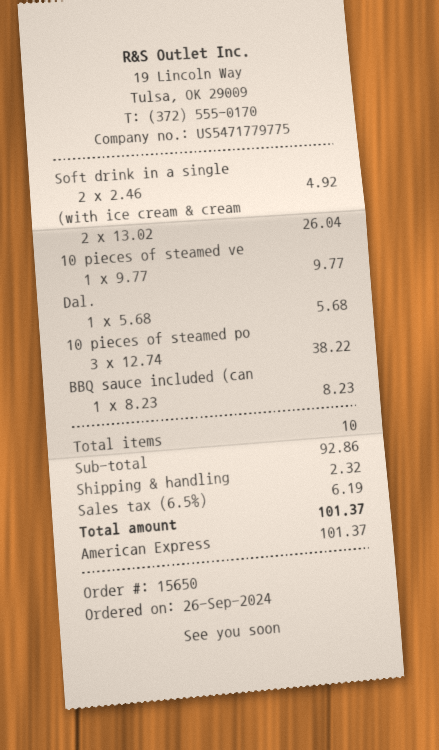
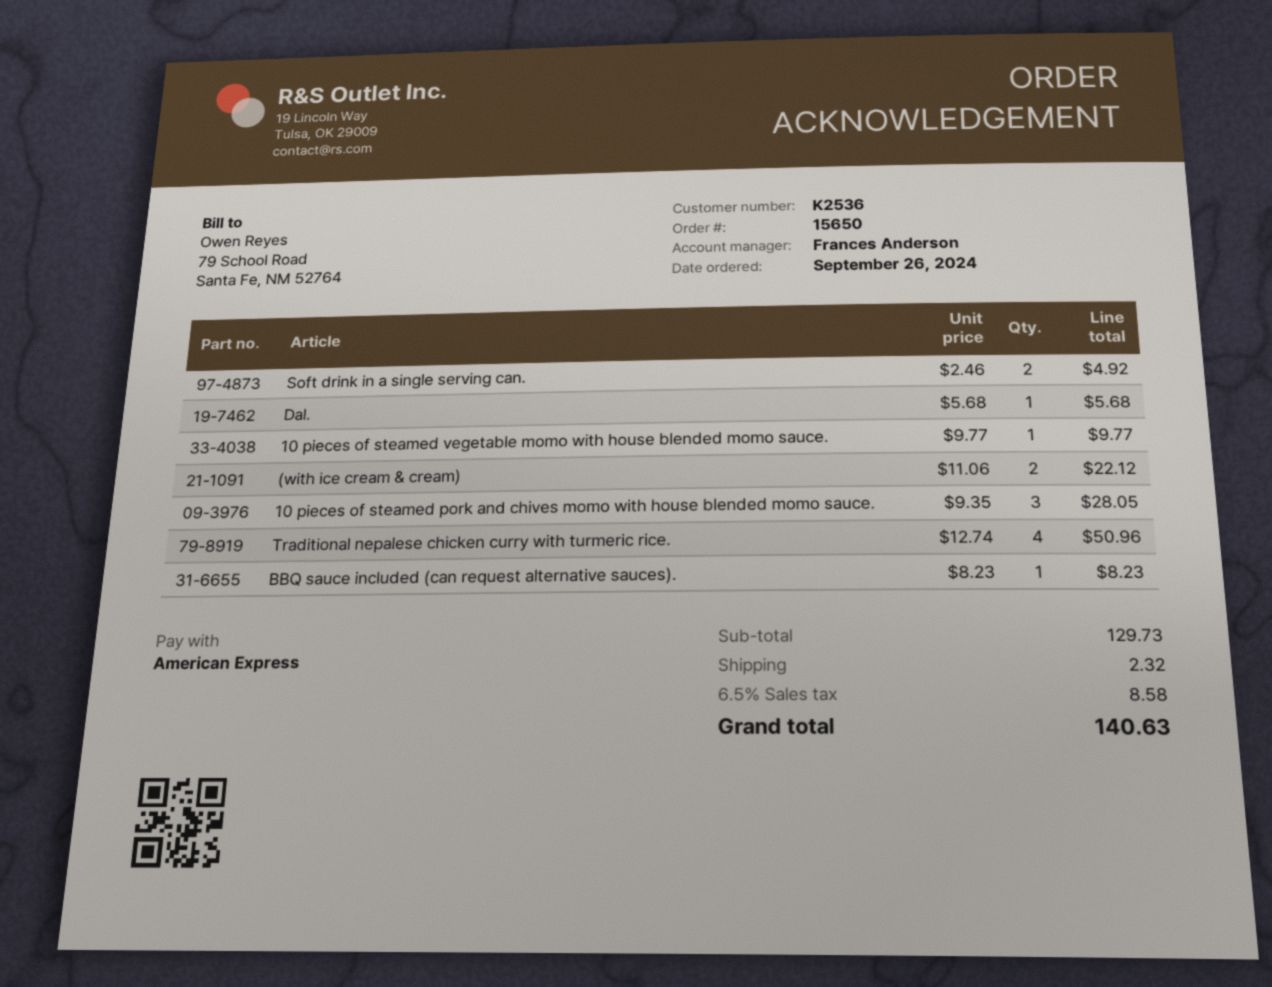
(with ice cream & cream: 2 x 13.02 = 26.04 -> 2 x 11.06 = 22.12
10 pieces of steamed po: 3 x 12.74 = 38.22 -> 3 x 9.35 = 28.05
Traditional nepalese chicken curry with turmeric rice.: none -> 4 x 12.74 = 50.96
subtotal: 92.86 -> 129.73
tax: 6.5% = 6.19 -> 6.5% = 8.58
total: 101.37 -> 140.63

